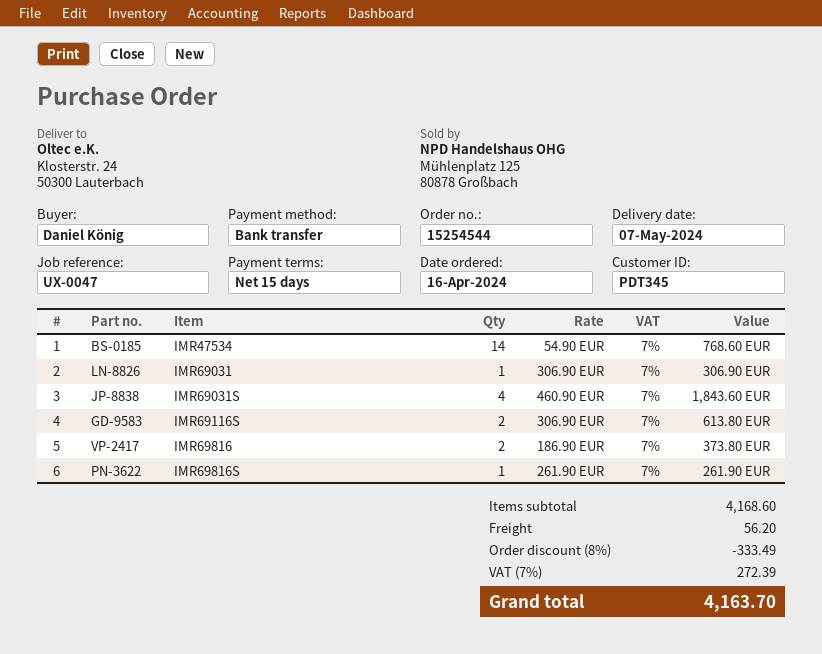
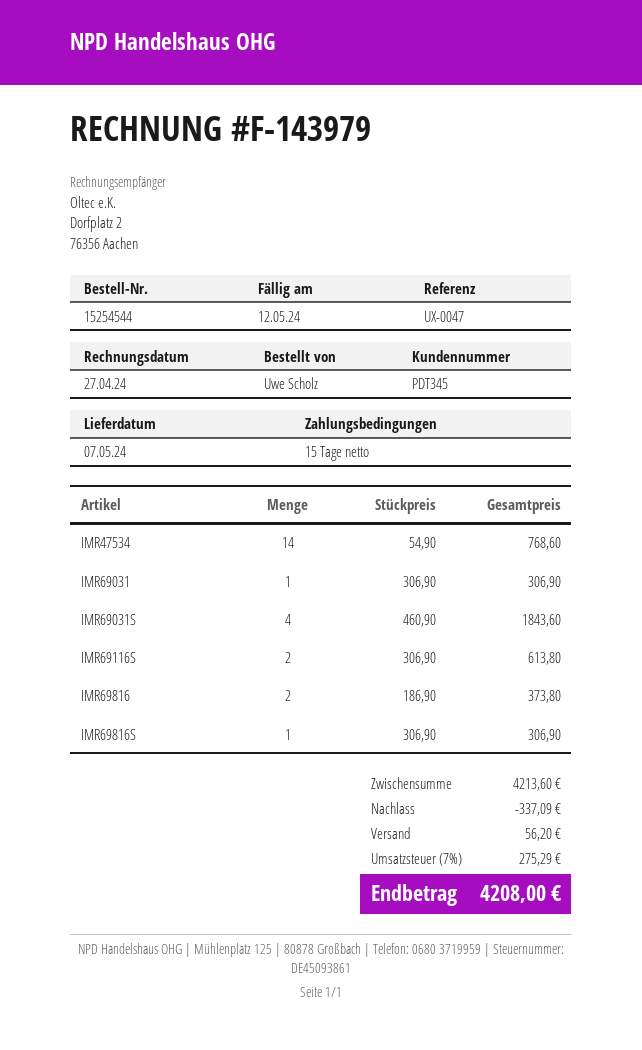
ordered by: Daniel König -> Uwe Scholz
IMR69816S: 1 x 261.90 = 261.90 -> 1 x 306.90 = 306.90
subtotal: 4168.60 -> 4213.60
discount: 333.49 -> 337.09
tax: 7% = 272.39 -> 7% = 275.29
total: 4163.70 -> 4208.00

